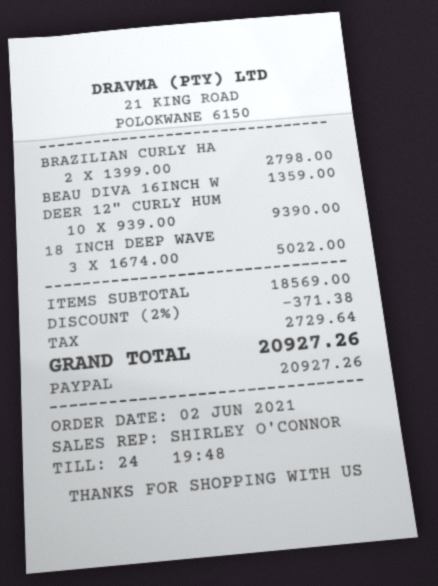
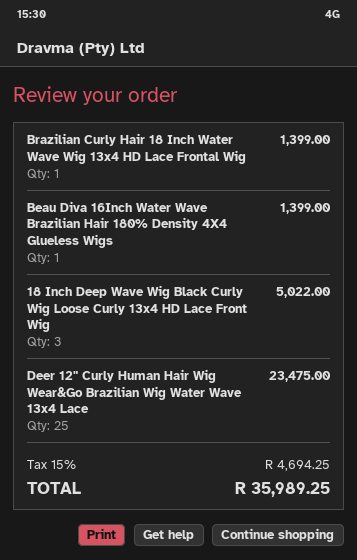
BRAZILIAN CURLY HA: 2 for 2798.00 -> 1 for 1399.00
BEAU DIVA 16INCH W: 1 for 1359.00 -> 1 for 1399.00
DEER 12" CURLY HUM: 10 for 9390.00 -> 25 for 23475.00
discount: 2% = 371.38 -> none
tax: 2729.64 -> 4694.25
total: 20927.26 -> 35989.25

